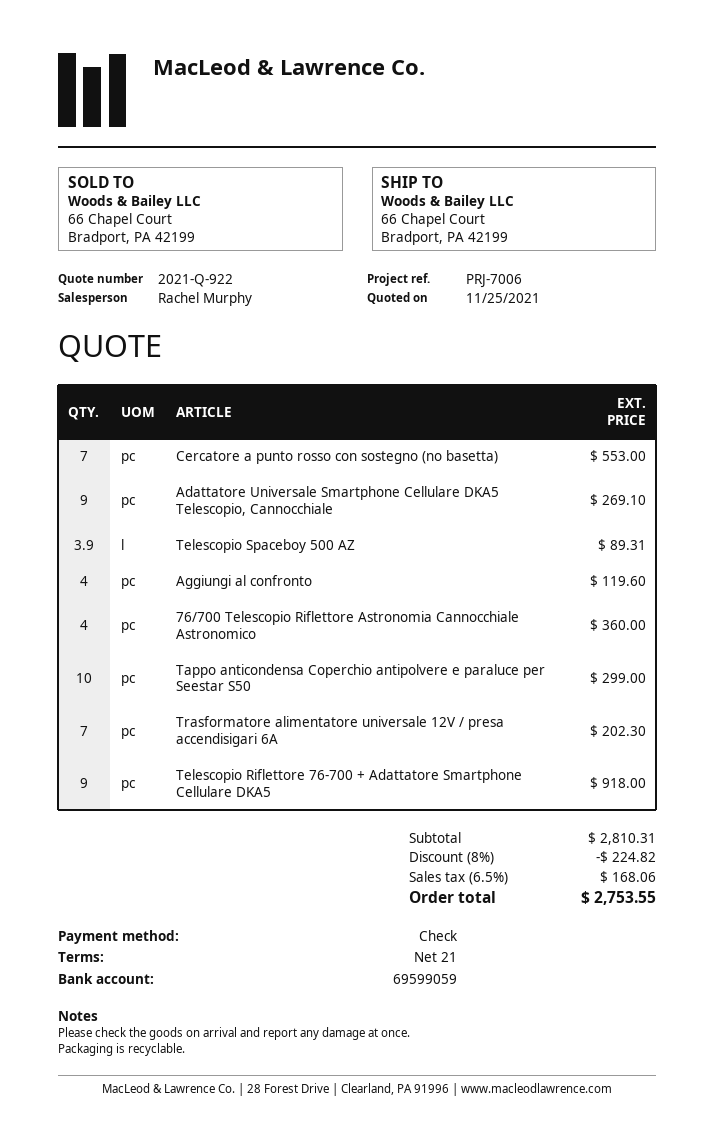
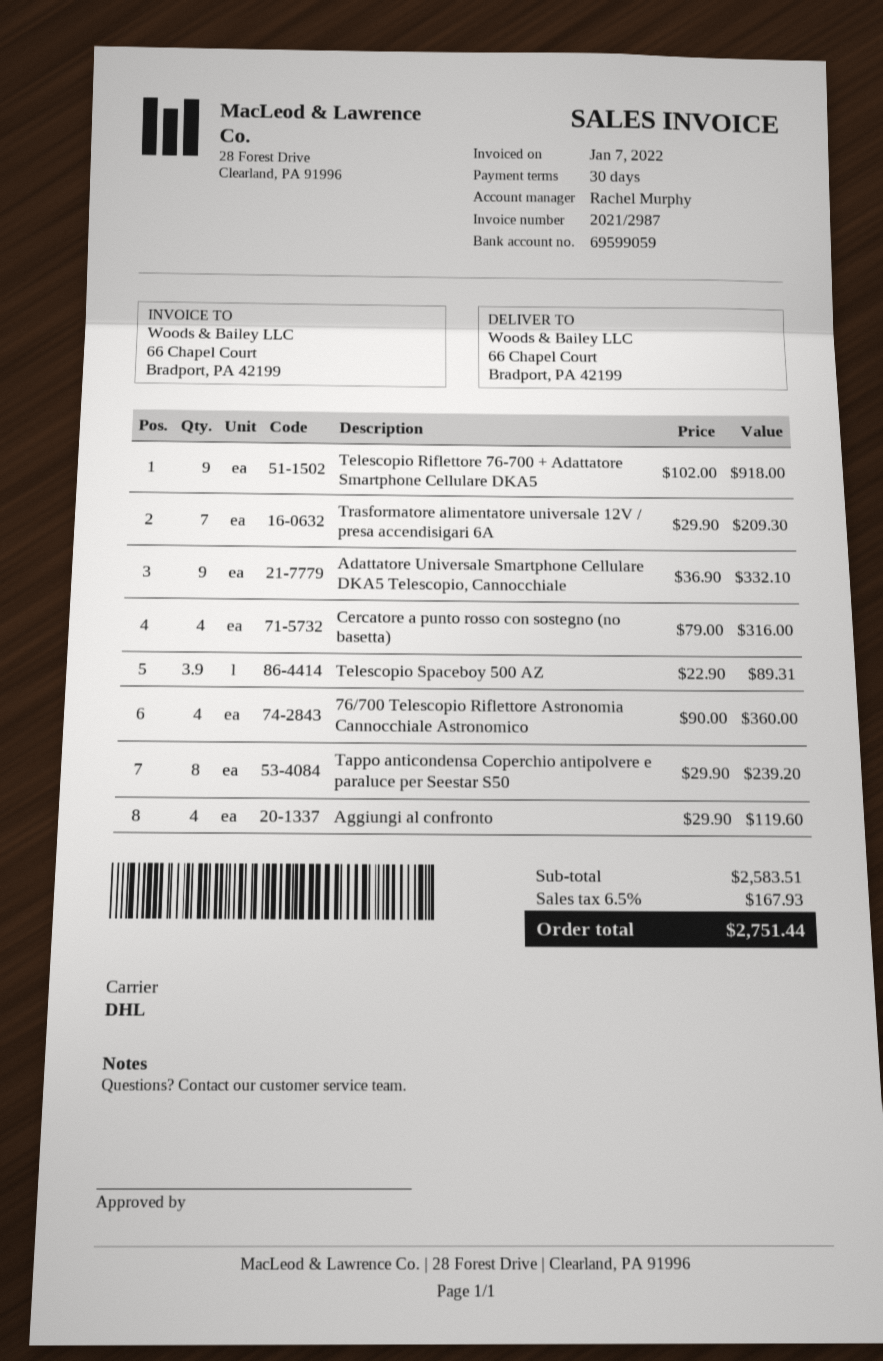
payment terms: 21 days -> 30 days
Cercatore a punto rosso con sostegno (no basetta): 7 for 553.00 -> 4 for 316.00
Adattatore Universale Smartphone Cellulare DKA5 Telescopio, Cannocchiale: 9 for 269.10 -> 9 for 332.10
Tappo anticondensa Coperchio antipolvere e paraluce per Seestar S50: 10 for 299.00 -> 8 for 239.20
Trasformatore alimentatore universale 12V / presa accendisigari 6A: 7 for 202.30 -> 7 for 209.30
subtotal: 2810.31 -> 2583.51
discount: 8% = 224.82 -> none
tax: 6.5% = 168.06 -> 6.5% = 167.93
total: 2753.55 -> 2751.44

